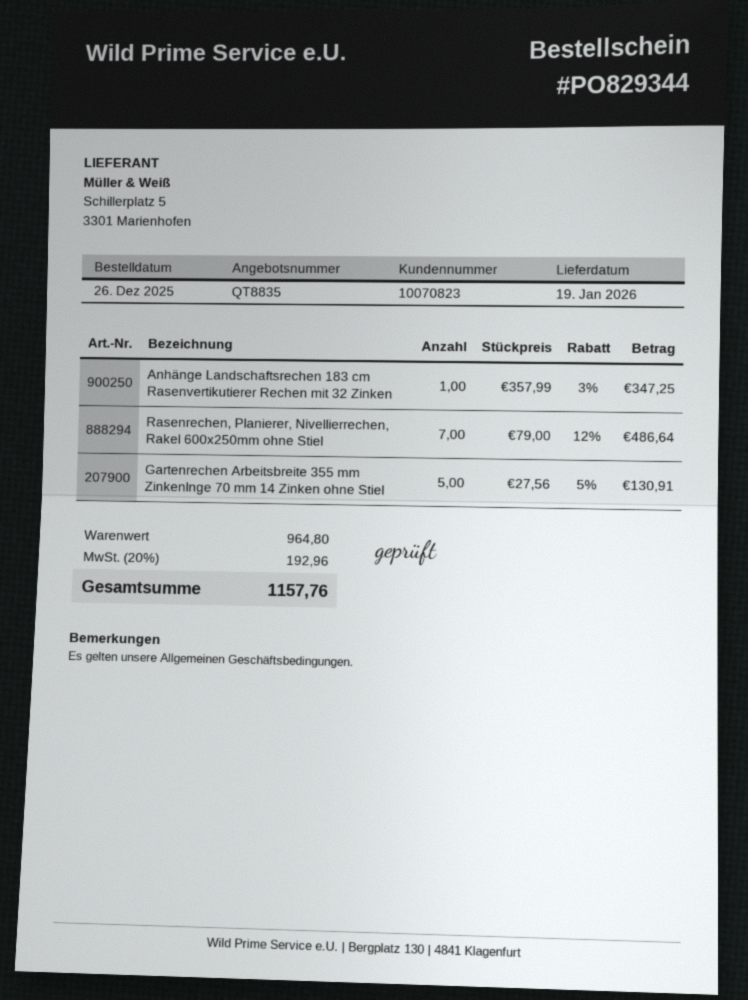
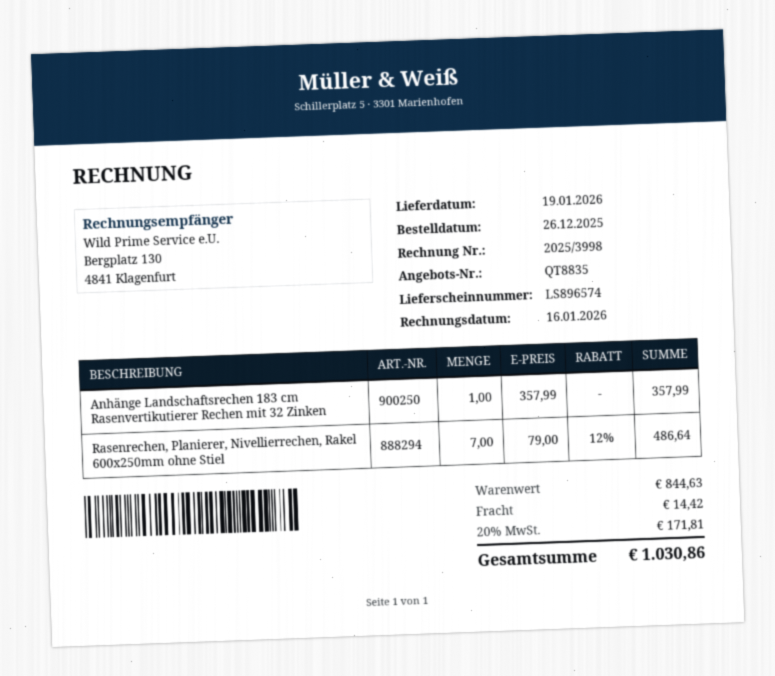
Anhänge Landschaftsrechen 183 cm Rasenvertikutierer Rechen mit 32 Zinken: 1 x 357.99 - 3% = 347.25 -> 1 x 357.99 = 357.99
Gartenrechen Arbeitsbreite 355 mm Zinkenlnge 70 mm 14 Zinken ohne Stiel: 5 x 27.56 - 5% = 130.91 -> none
subtotal: 964.80 -> 844.63
shipping: none -> 14.42
tax: 20% = 192.96 -> 20% = 171.81
total: 1157.76 -> 1030.86

